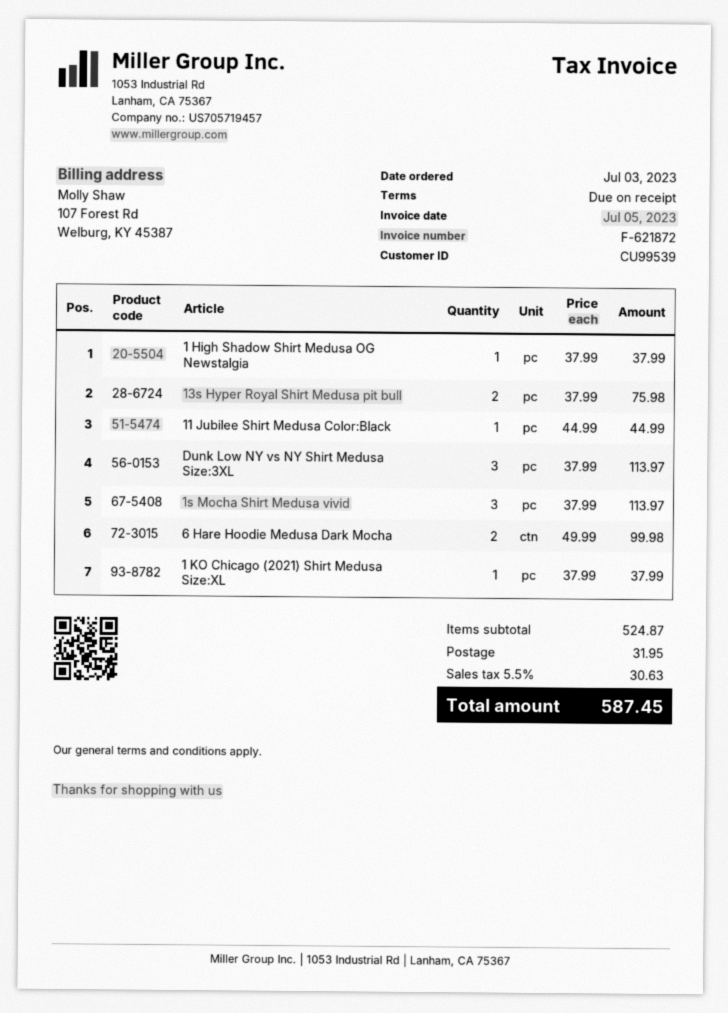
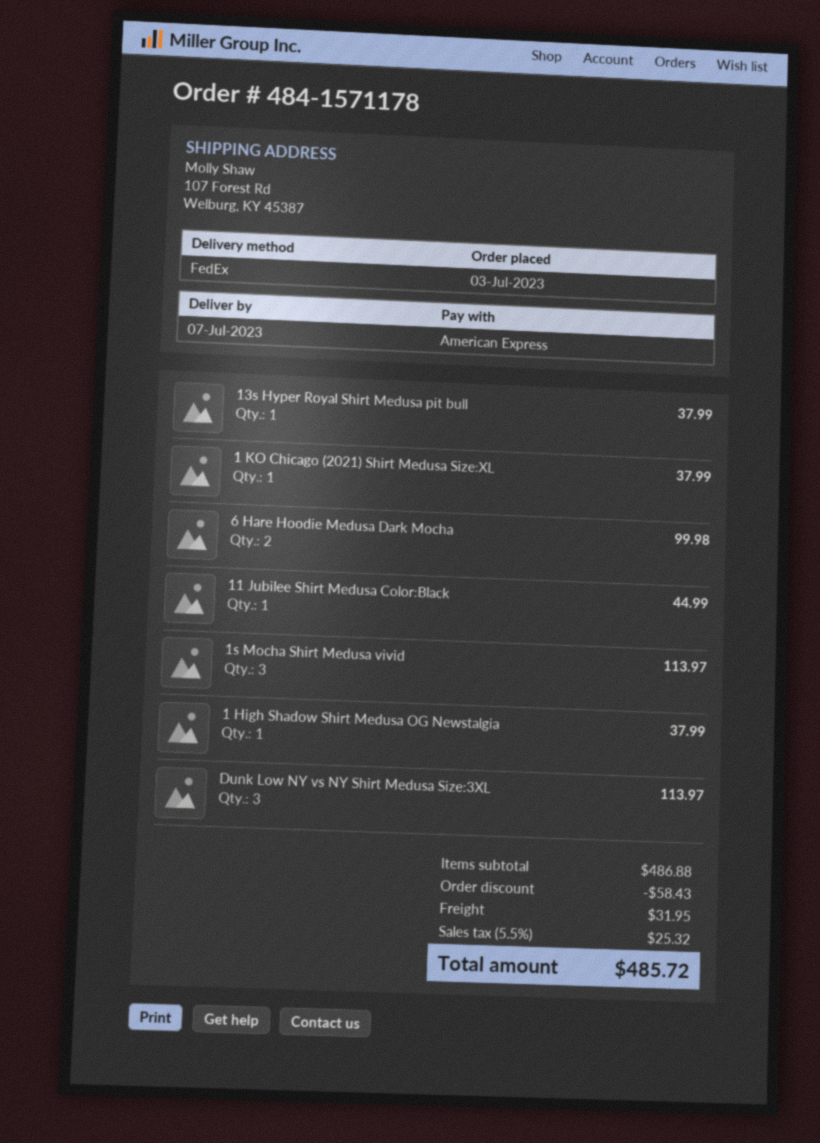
13s Hyper Royal Shirt Medusa pit bull: 2 for 75.98 -> 1 for 37.99
subtotal: 524.87 -> 486.88
discount: none -> 58.43
tax: 5.5% = 30.63 -> 5.5% = 25.32
total: 587.45 -> 485.72

